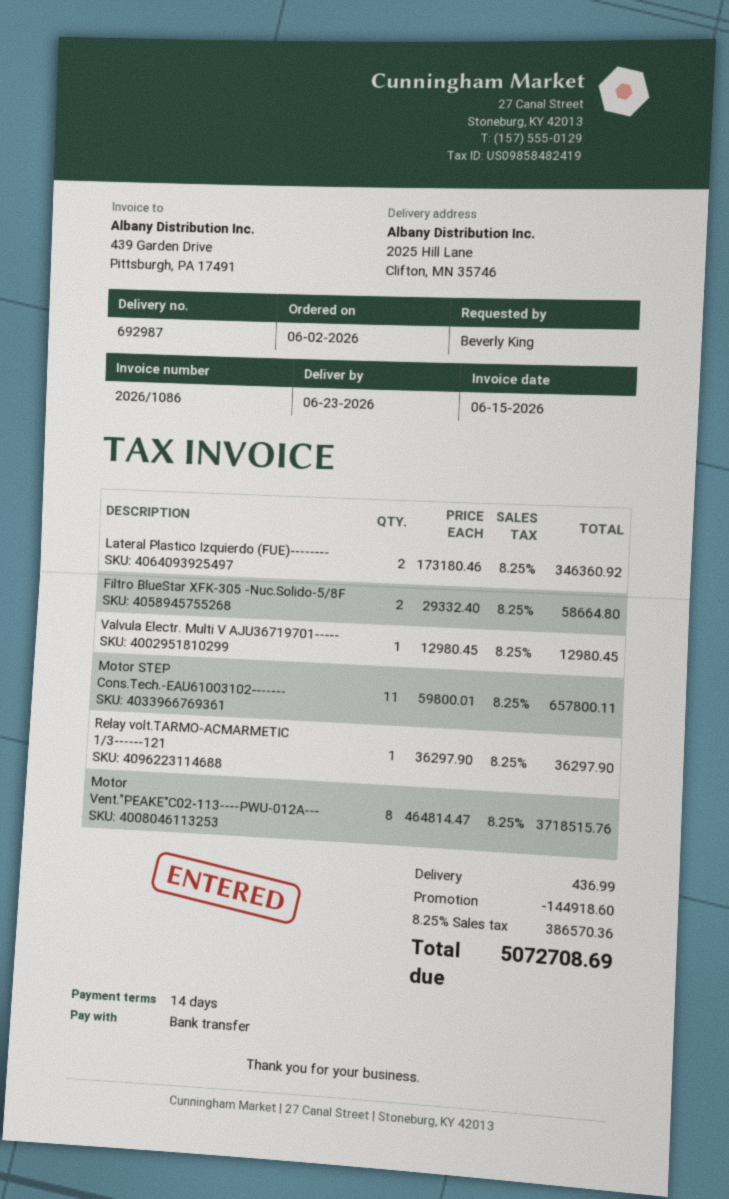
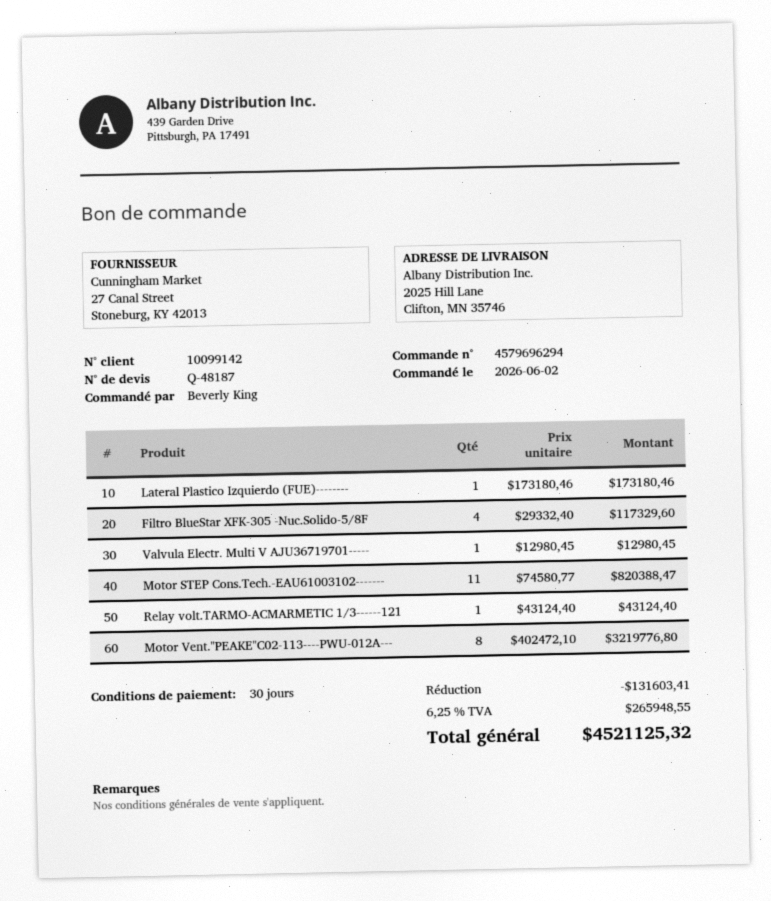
payment terms: 14 days -> 30 days
Lateral Plastico Izquierdo (FUE)--------: 2 x 173180.46 = 346360.92 -> 1 x 173180.46 = 173180.46
Filtro BlueStar XFK-305 -Nuc.Solido-5/8F: 2 x 29332.40 = 58664.80 -> 4 x 29332.40 = 117329.60
Motor STEP Cons.Tech.-EAU61003102-------: 11 x 59800.01 = 657800.11 -> 11 x 74580.77 = 820388.47
Relay volt.TARMO-ACMARMETIC 1/3------121: 1 x 36297.90 = 36297.90 -> 1 x 43124.40 = 43124.40
Motor Vent."PEAKE"C02-113----PWU-012A---: 8 x 464814.47 = 3718515.76 -> 8 x 402472.10 = 3219776.80
discount: 144918.60 -> 131603.41
shipping: 436.99 -> none
tax: 8.25% = 386570.36 -> 6.25% = 265948.55
total: 5072708.69 -> 4521125.32

